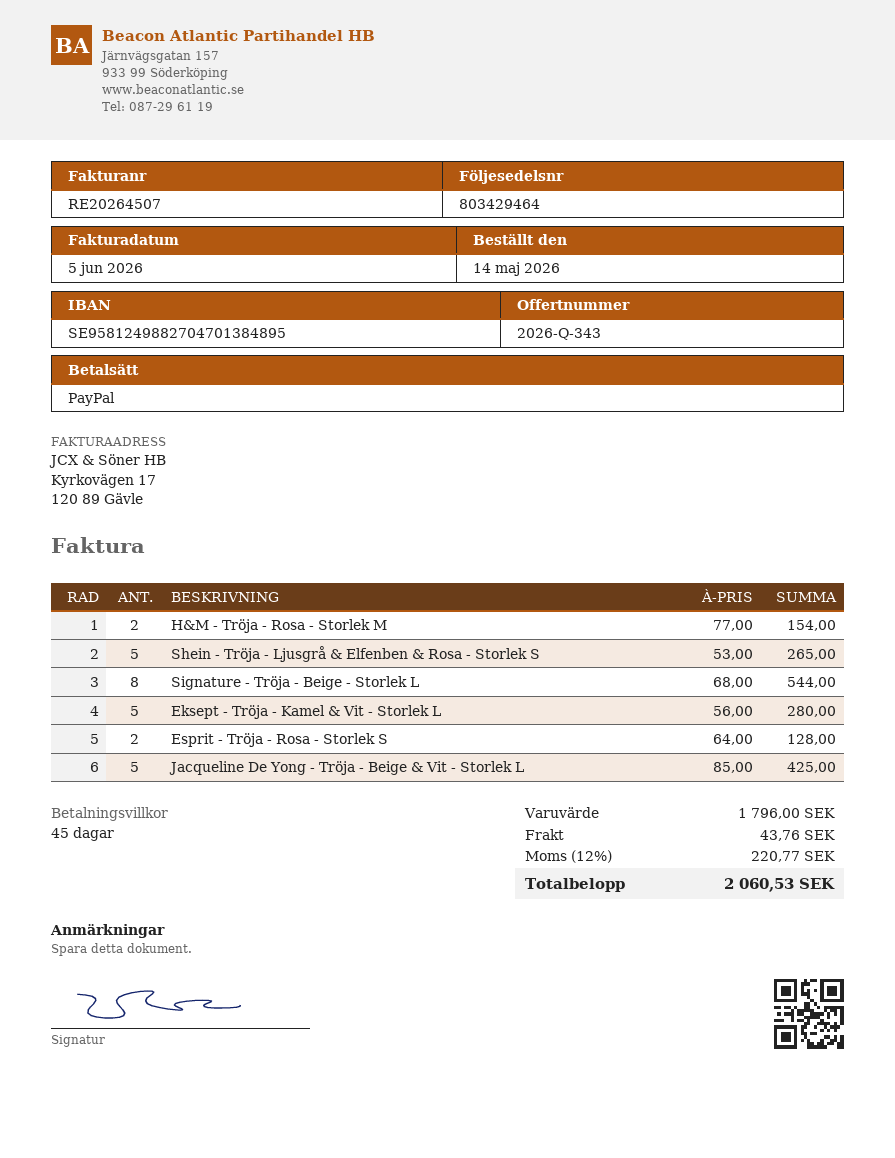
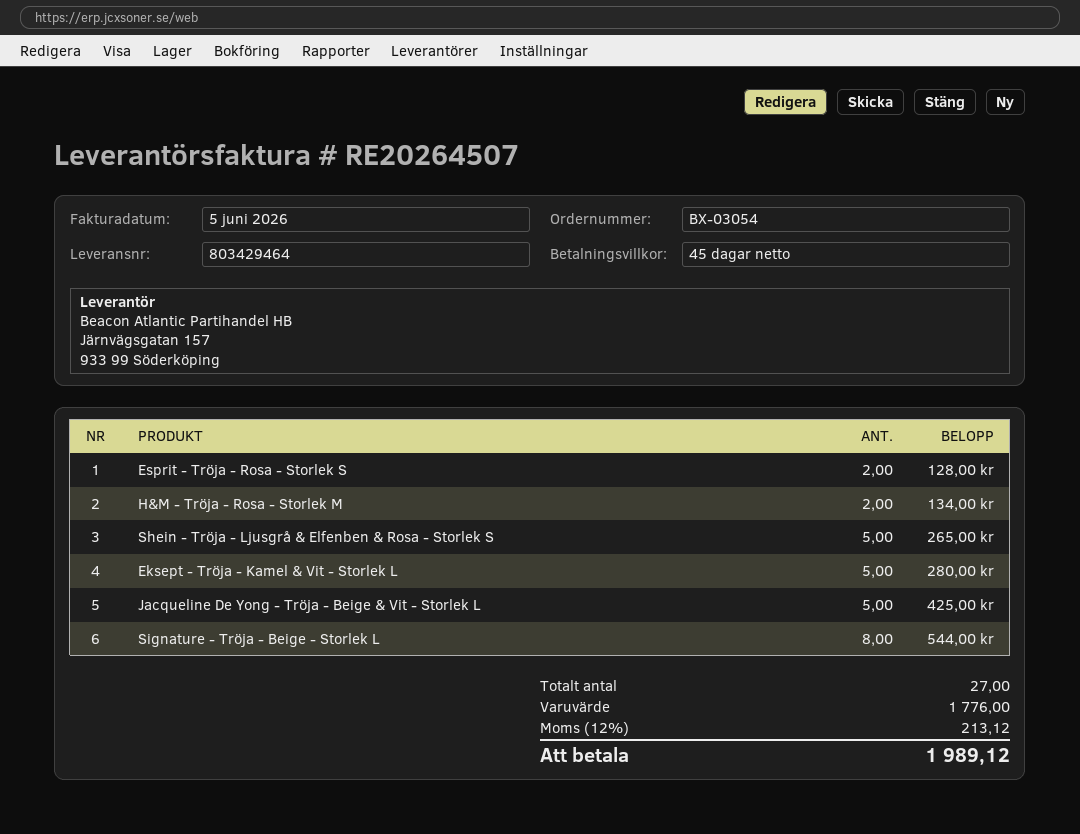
H&M - Tröja - Rosa - Storlek M: 2 for 154.00 -> 2 for 134.00
subtotal: 1796.00 -> 1776.00
shipping: 43.76 -> none
tax: 12% = 220.77 -> 12% = 213.12
total: 2060.53 -> 1989.12

